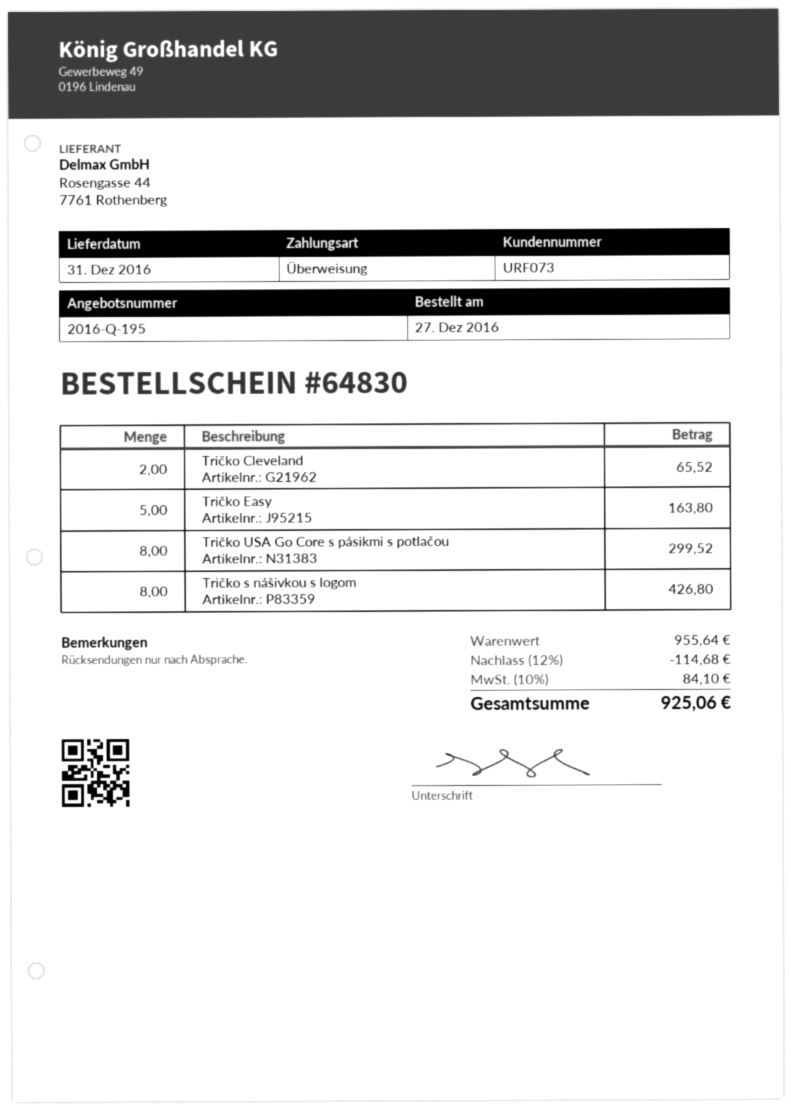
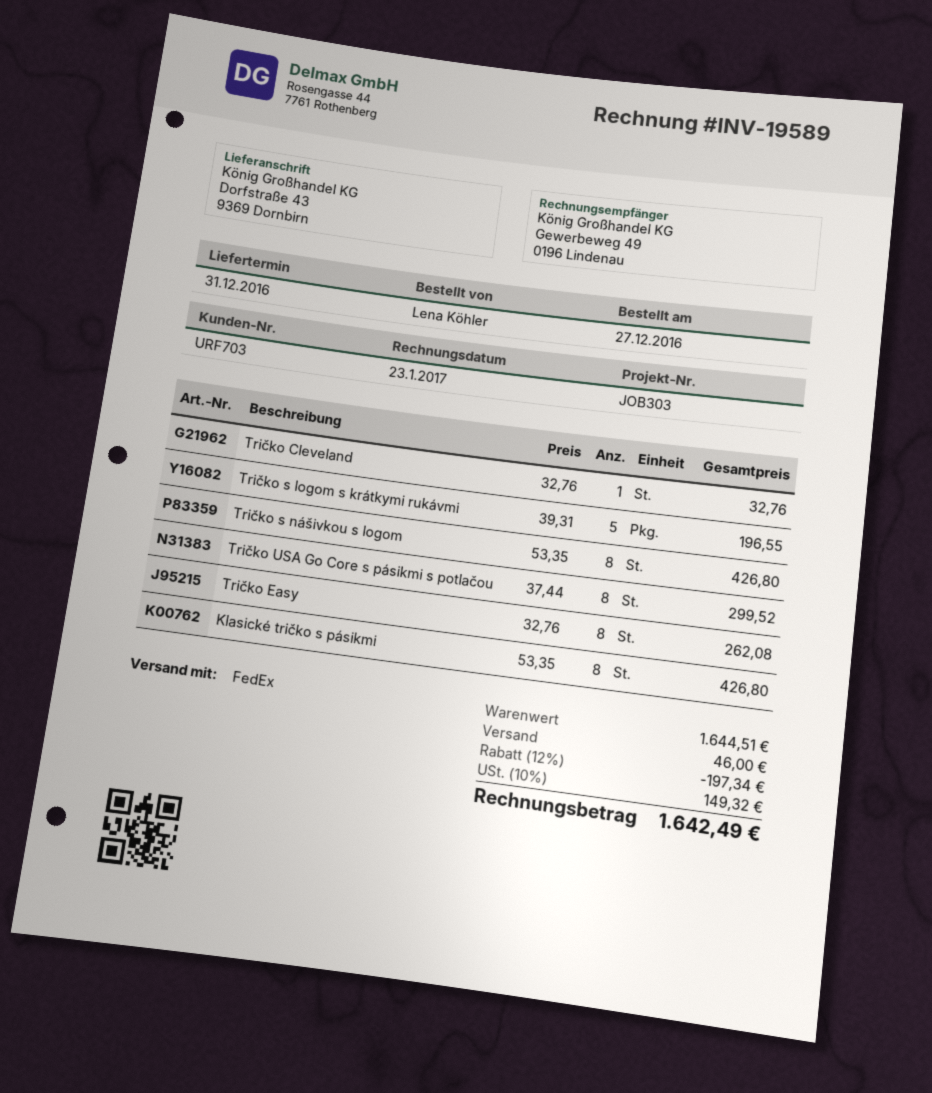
customer number: URF073 -> URF703
Tričko Cleveland: 2 for 65.52 -> 1 for 32.76
Tričko Easy: 5 for 163.80 -> 8 for 262.08
Tričko s logom s krátkymi rukávmi: none -> 5 for 196.55
Klasické tričko s pásikmi: none -> 8 for 426.80
subtotal: 955.64 -> 1644.51
discount: 12% = 114.68 -> 12% = 197.34
shipping: none -> 46.00
tax: 10% = 84.10 -> 10% = 149.32
total: 925.06 -> 1642.49

